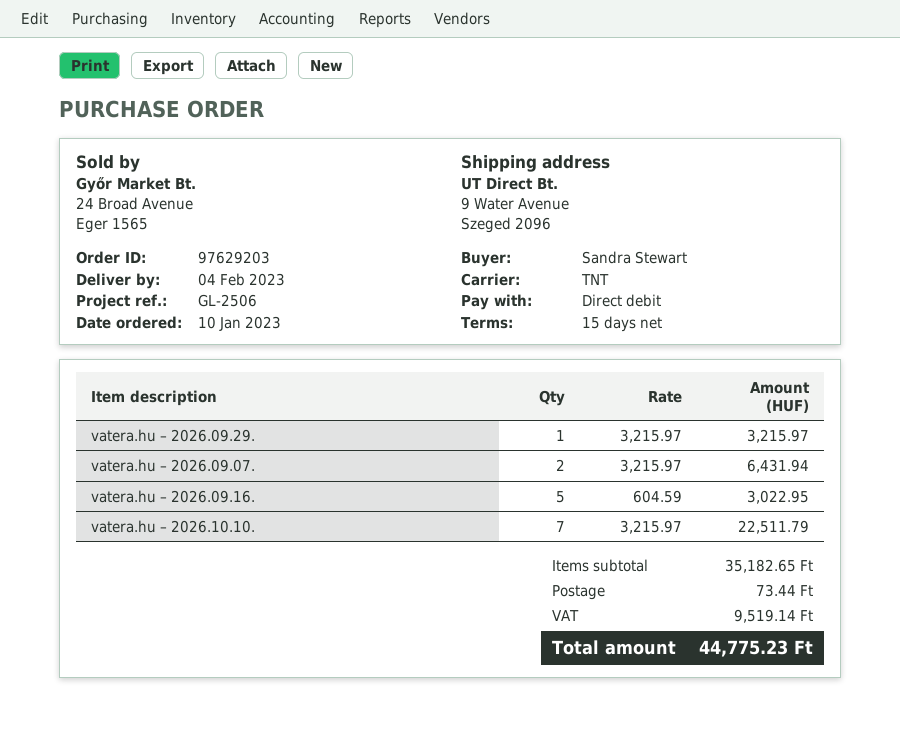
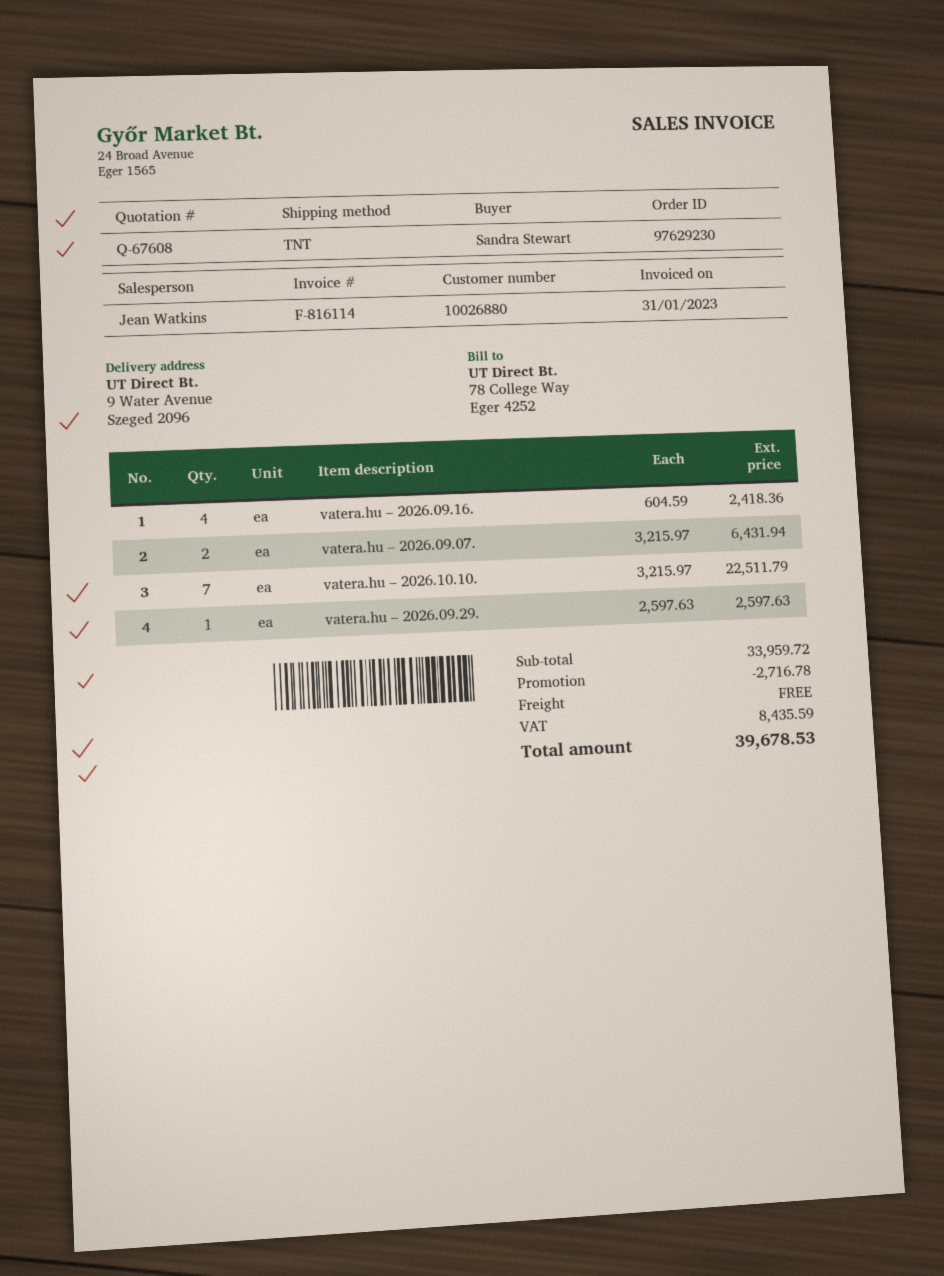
order number: 97629203 -> 97629230
vatera.hu – 2026.09.29.: 1 x 3215.97 = 3215.97 -> 1 x 2597.63 = 2597.63
vatera.hu – 2026.09.16.: 5 x 604.59 = 3022.95 -> 4 x 604.59 = 2418.36
subtotal: 35182.65 -> 33959.72
discount: none -> 2716.78
shipping: 73.44 -> 0.00
tax: 9519.14 -> 8435.59
total: 44775.23 -> 39678.53

